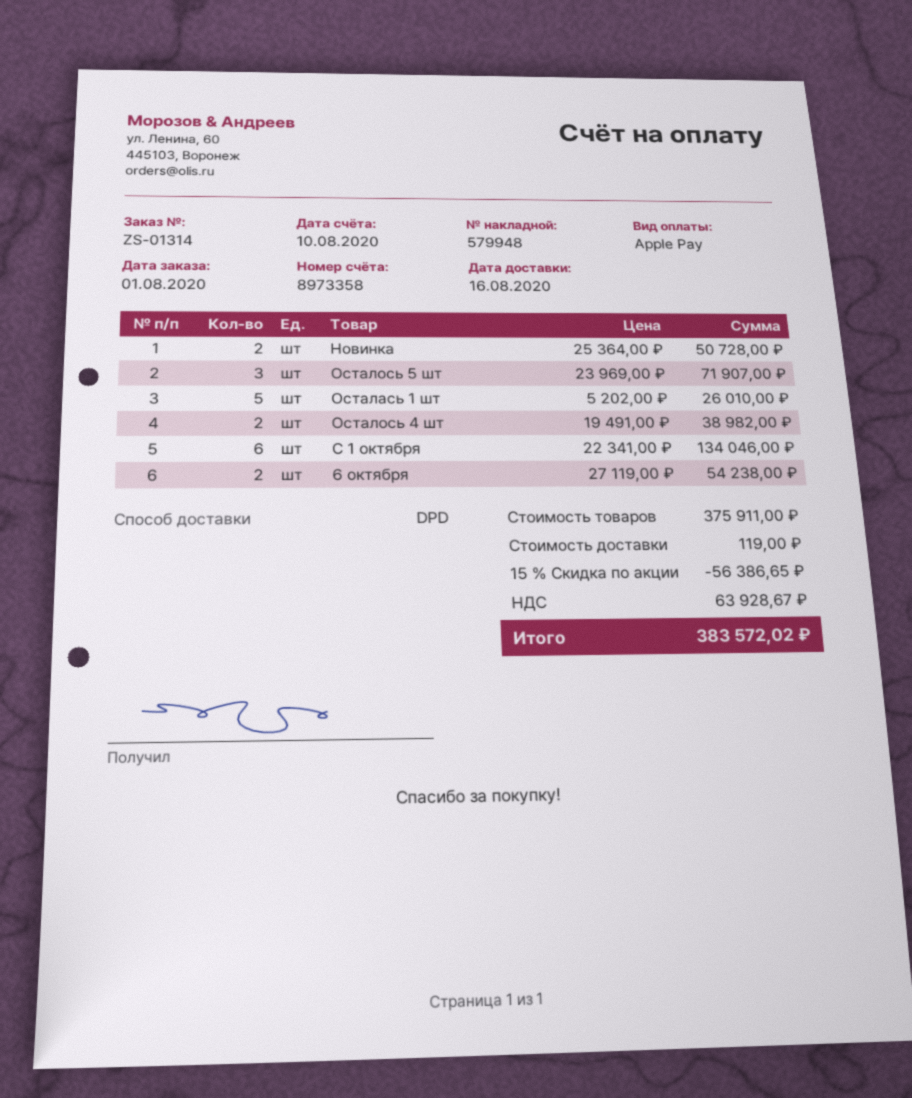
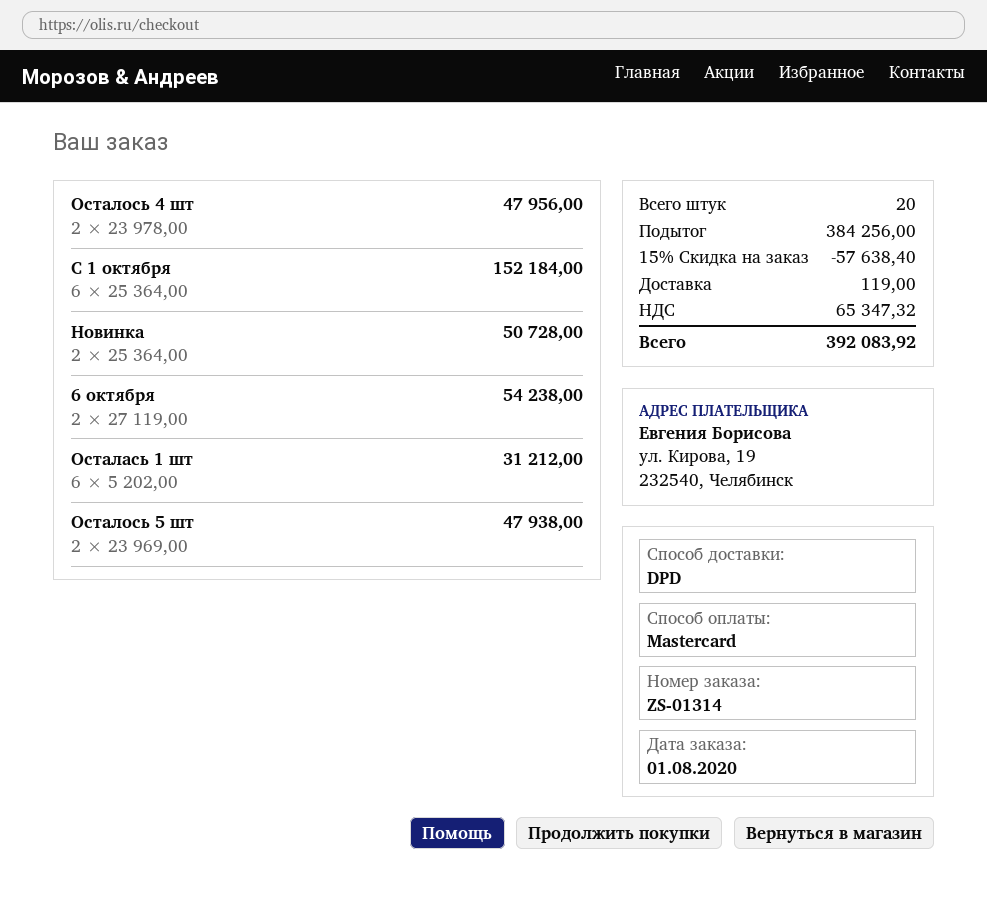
payment method: Apple Pay -> Mastercard
Осталось 5 шт: 3 x 23969.00 = 71907.00 -> 2 x 23969.00 = 47938.00
Осталась 1 шт: 5 x 5202.00 = 26010.00 -> 6 x 5202.00 = 31212.00
Осталось 4 шт: 2 x 19491.00 = 38982.00 -> 2 x 23978.00 = 47956.00
С 1 октября: 6 x 22341.00 = 134046.00 -> 6 x 25364.00 = 152184.00
subtotal: 375911.00 -> 384256.00
discount: 15% = 56386.65 -> 15% = 57638.40
tax: 63928.67 -> 65347.32
total: 383572.02 -> 392083.92

